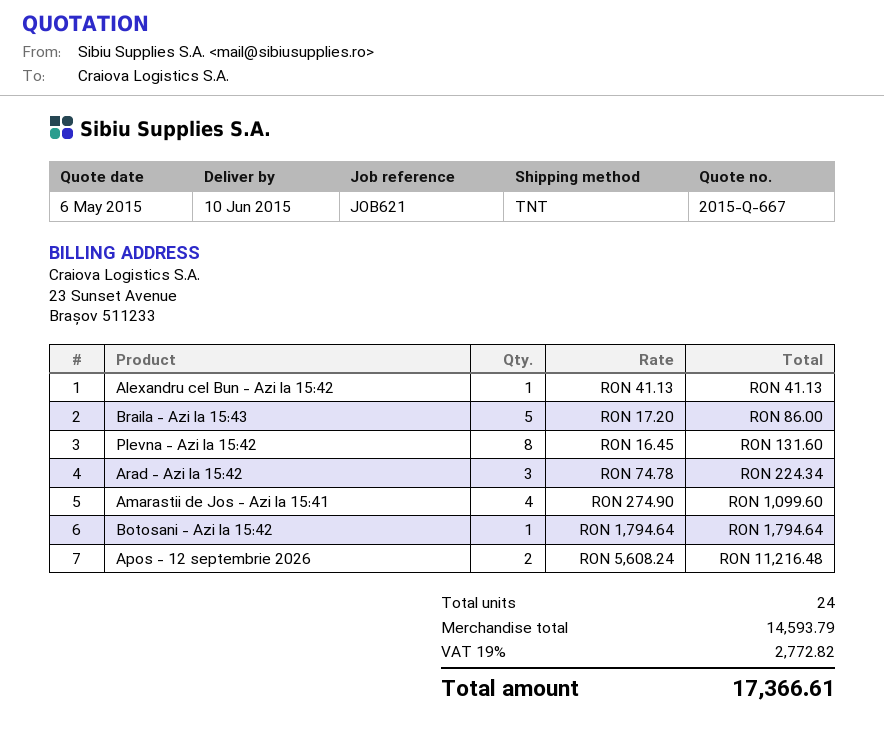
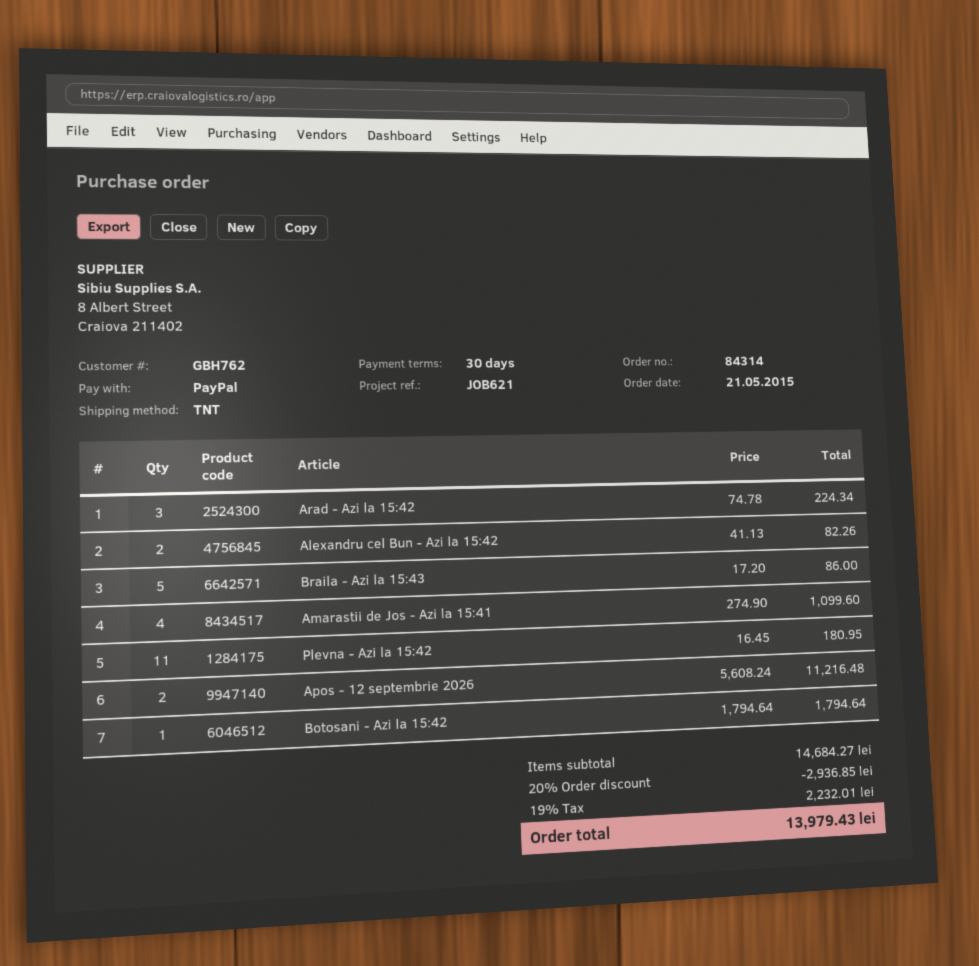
Alexandru cel Bun - Azi la 15:42: 1 x 41.13 = 41.13 -> 2 x 41.13 = 82.26
Plevna - Azi la 15:42: 8 x 16.45 = 131.60 -> 11 x 16.45 = 180.95
subtotal: 14593.79 -> 14684.27
discount: none -> 20% = 2936.85
tax: 19% = 2772.82 -> 19% = 2232.01
total: 17366.61 -> 13979.43

